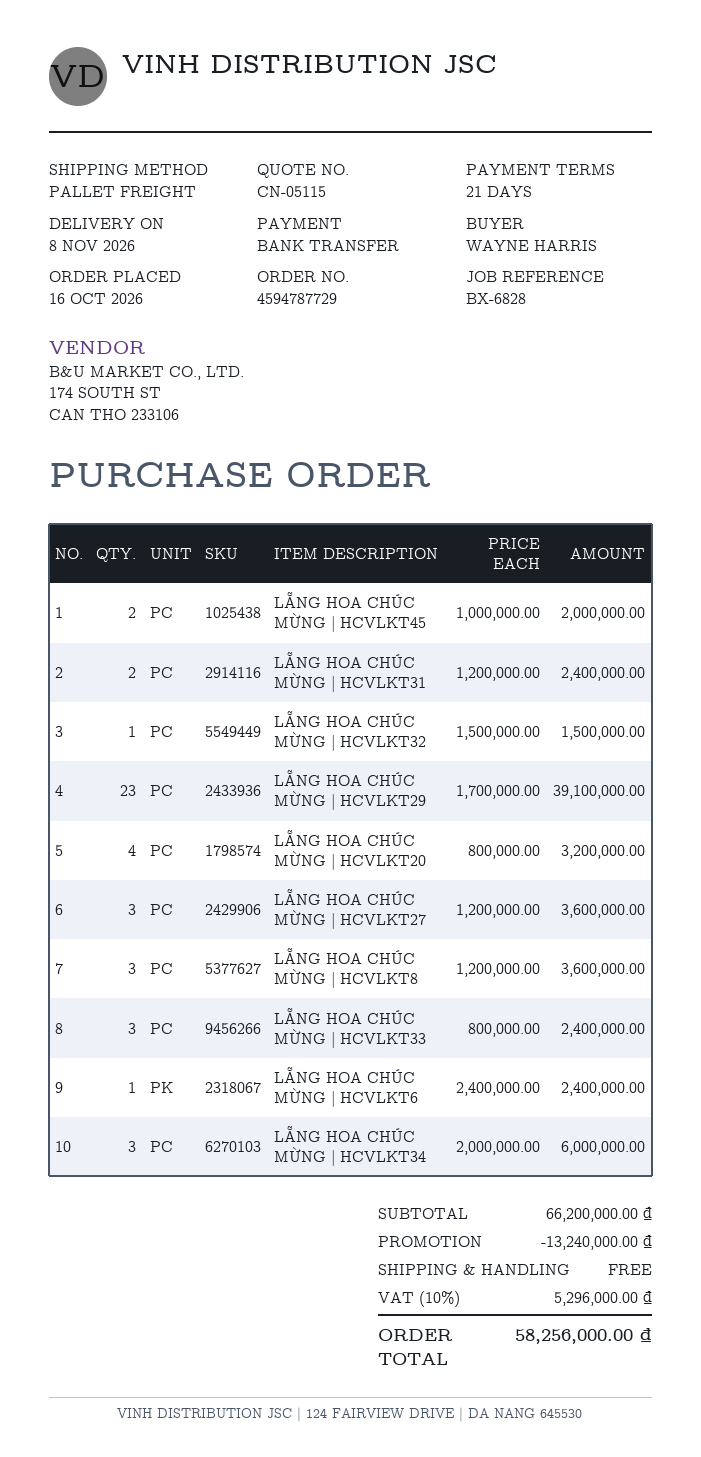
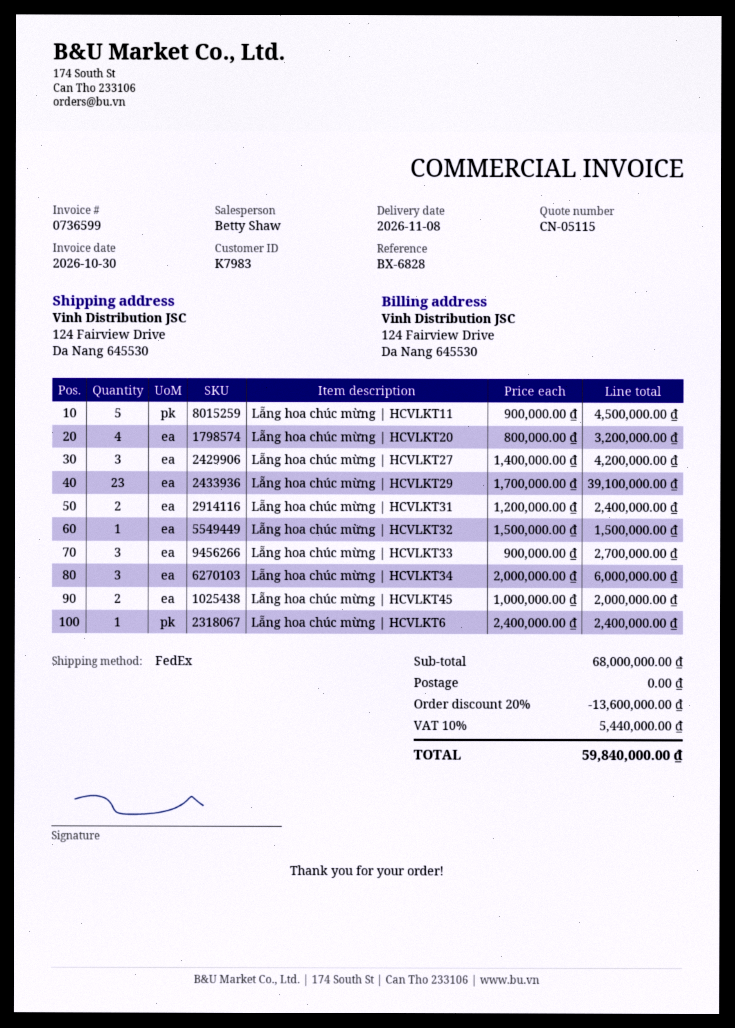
shipping method: pallet freight -> FedEx
LẴNG HOA CHÚC MỪNG | HCVLKT27: 3 x 1200000.00 = 3600000.00 -> 3 x 1400000.00 = 4200000.00
LẴNG HOA CHÚC MỪNG | HCVLKT8: 3 x 1200000.00 = 3600000.00 -> none
LẴNG HOA CHÚC MỪNG | HCVLKT33: 3 x 800000.00 = 2400000.00 -> 3 x 900000.00 = 2700000.00
Lẵng hoa chúc mừng | HCVLKT11: none -> 5 x 900000.00 = 4500000.00
subtotal: 66200000.00 -> 68000000.00
discount: 13240000.00 -> 13600000.00
tax: 10% = 5296000.00 -> 10% = 5440000.00
total: 58256000.00 -> 59840000.00

